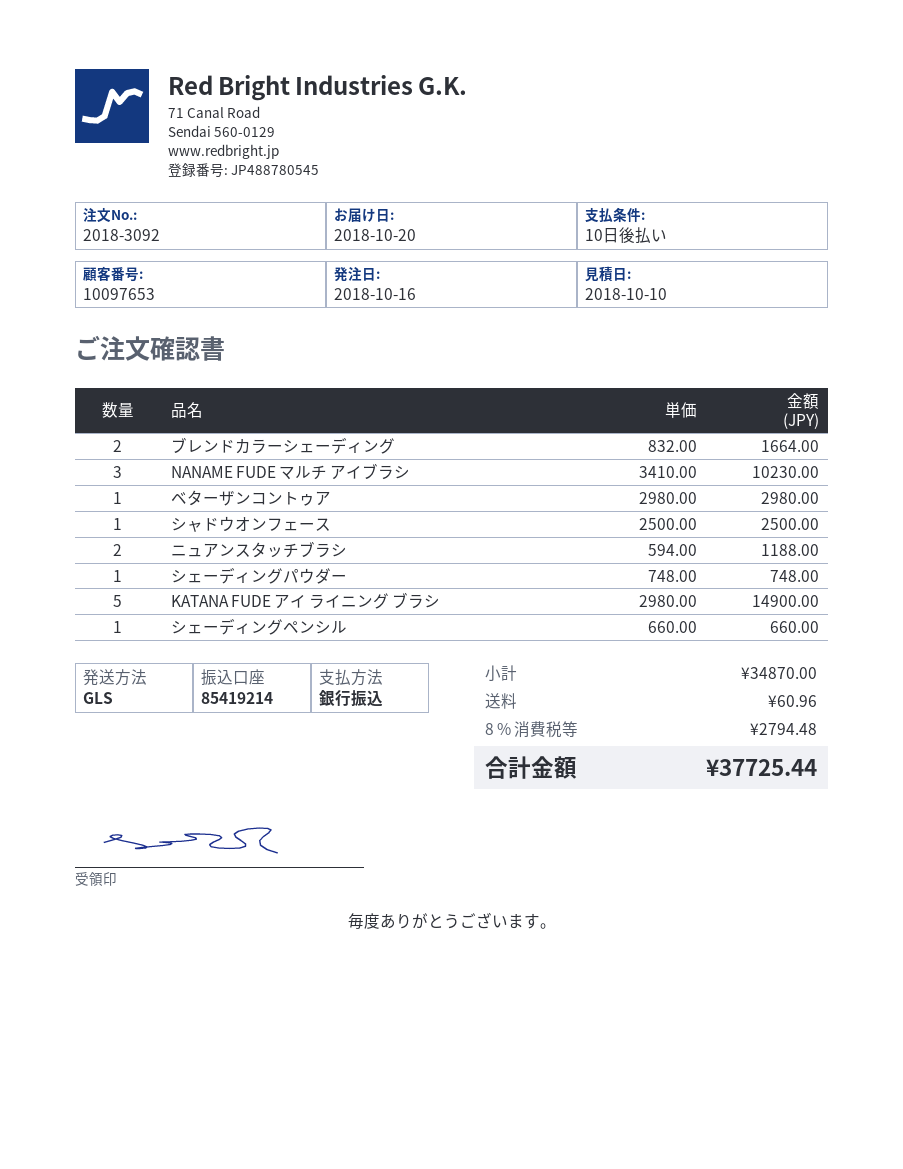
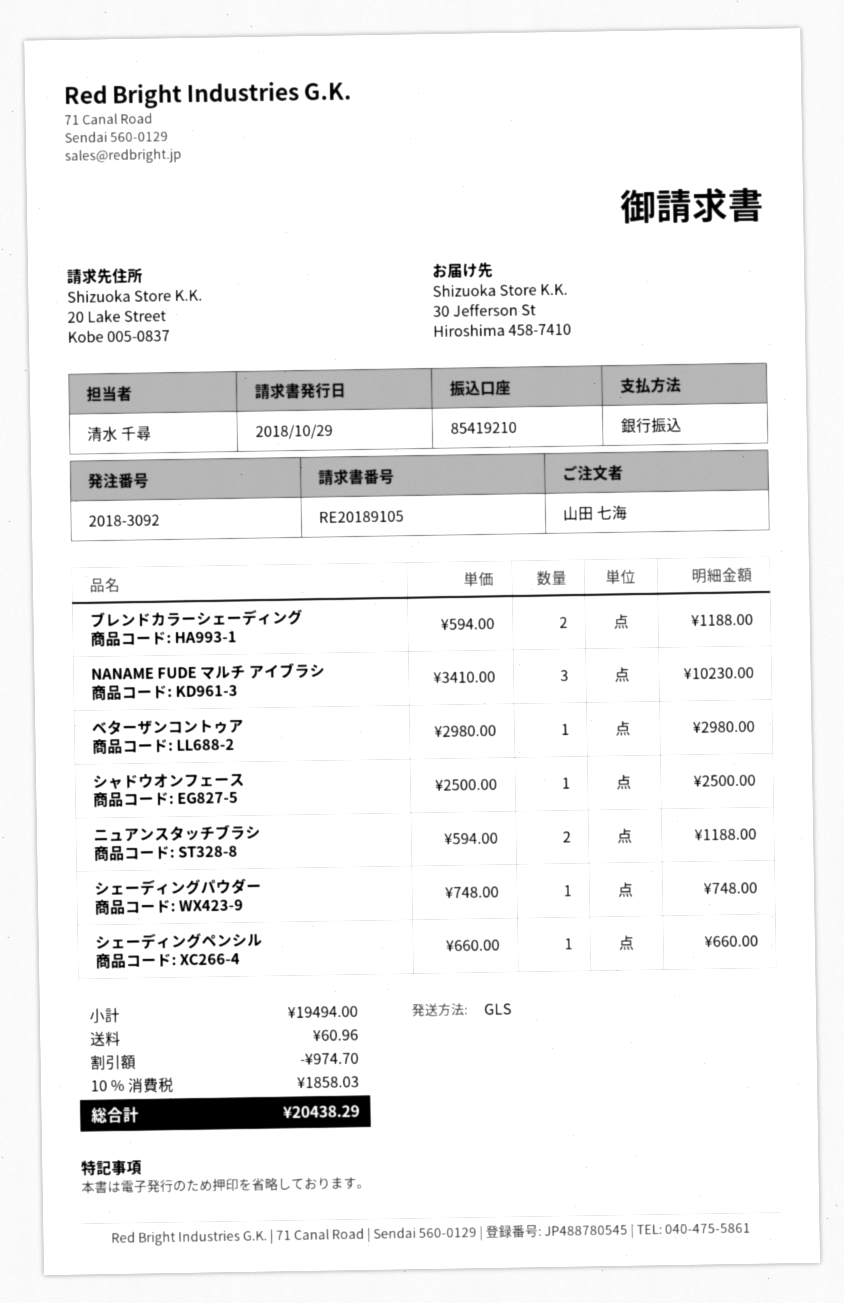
bank account: 85419214 -> 85419210
ブレンドカラーシェーディング: 2 x 832.00 = 1664.00 -> 2 x 594.00 = 1188.00
KATANA FUDE アイ ライニング ブラシ: 5 x 2980.00 = 14900.00 -> none
subtotal: 34870.00 -> 19494.00
discount: none -> 974.70
tax: 8% = 2794.48 -> 10% = 1858.03
total: 37725.44 -> 20438.29

